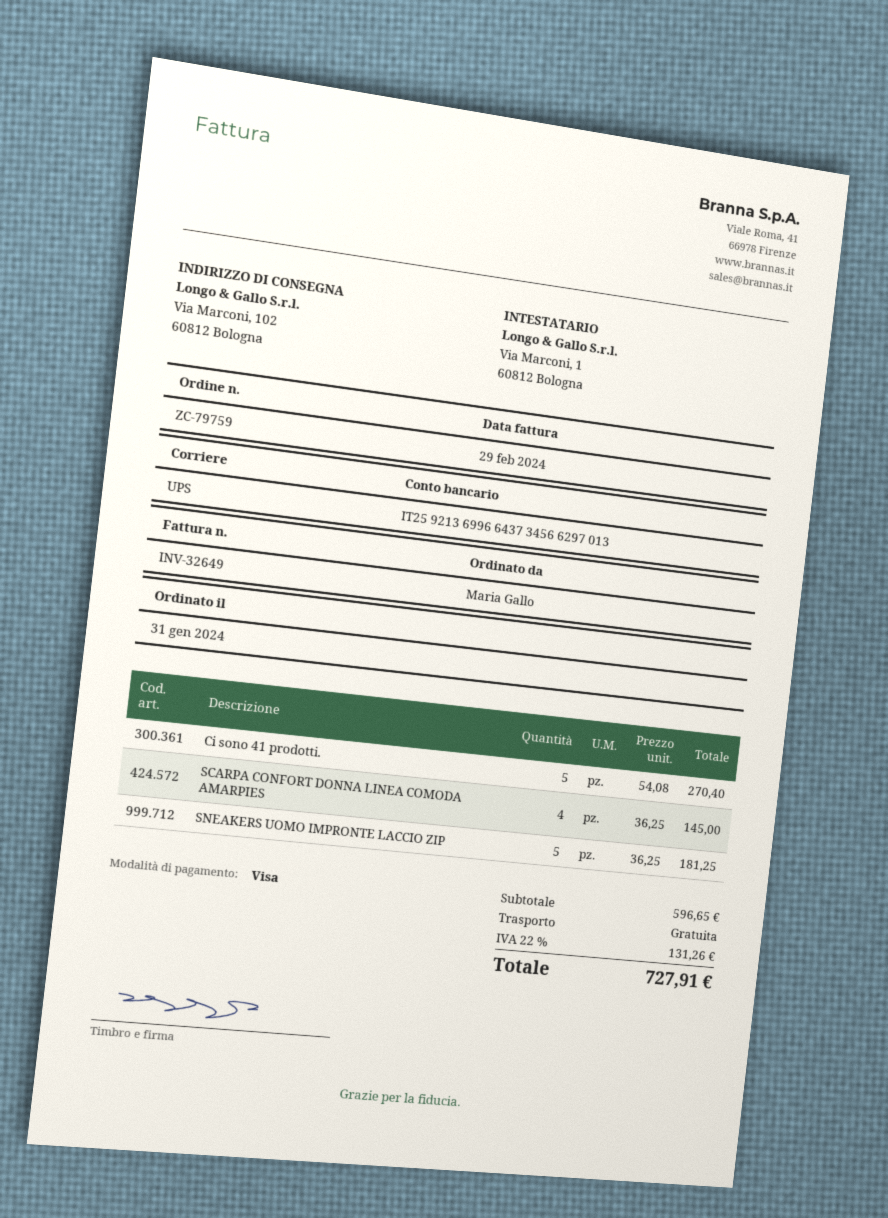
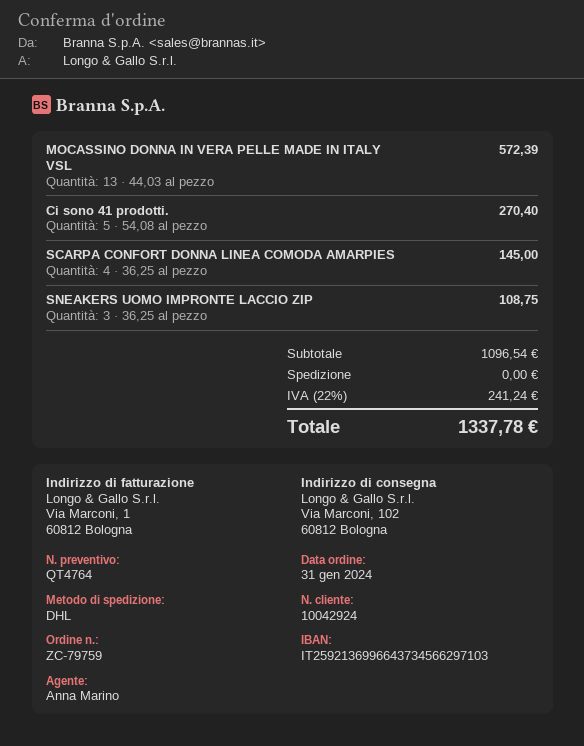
bank account: IT2592136996643734566297013 -> IT2592136996643734566297103
shipping method: UPS -> DHL
SNEAKERS UOMO IMPRONTE LACCIO ZIP: 5 x 36.25 = 181.25 -> 3 x 36.25 = 108.75
MOCASSINO DONNA IN VERA PELLE MADE IN ITALY VSL: none -> 13 x 44.03 = 572.39
subtotal: 596.65 -> 1096.54
tax: 22% = 131.26 -> 22% = 241.24
total: 727.91 -> 1337.78

